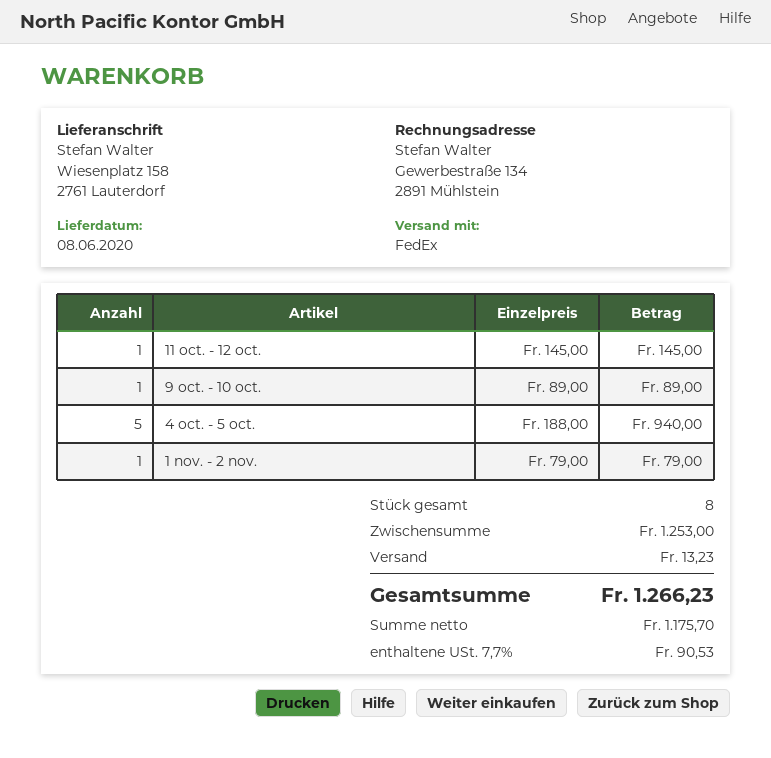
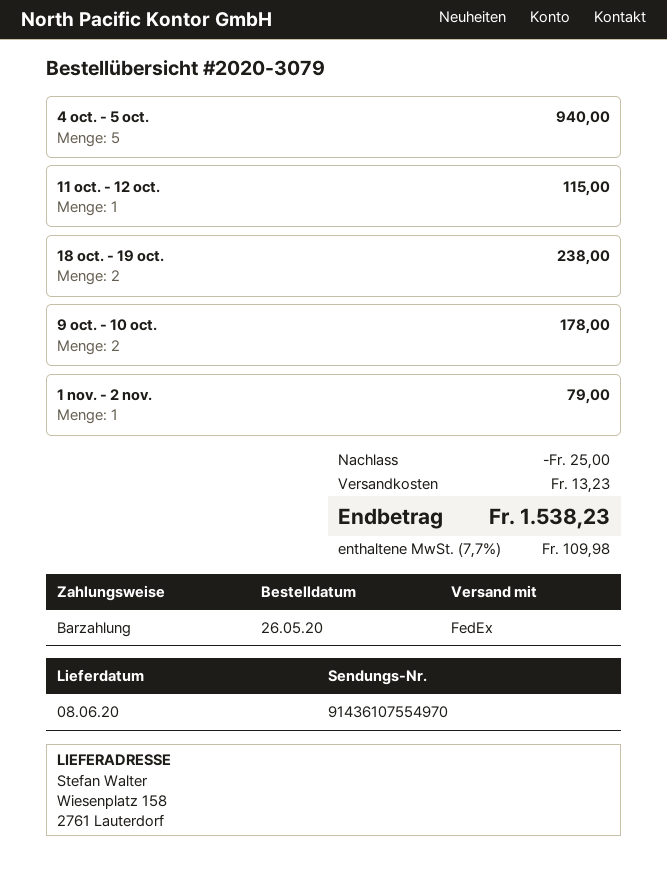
11 oct. - 12 oct.: 1 for 145.00 -> 1 for 115.00
9 oct. - 10 oct.: 1 for 89.00 -> 2 for 178.00
18 oct. - 19 oct.: none -> 2 for 238.00
discount: none -> 25.00
tax: 7.7% = 90.53 -> 7.7% = 109.98
total: 1266.23 -> 1538.23

